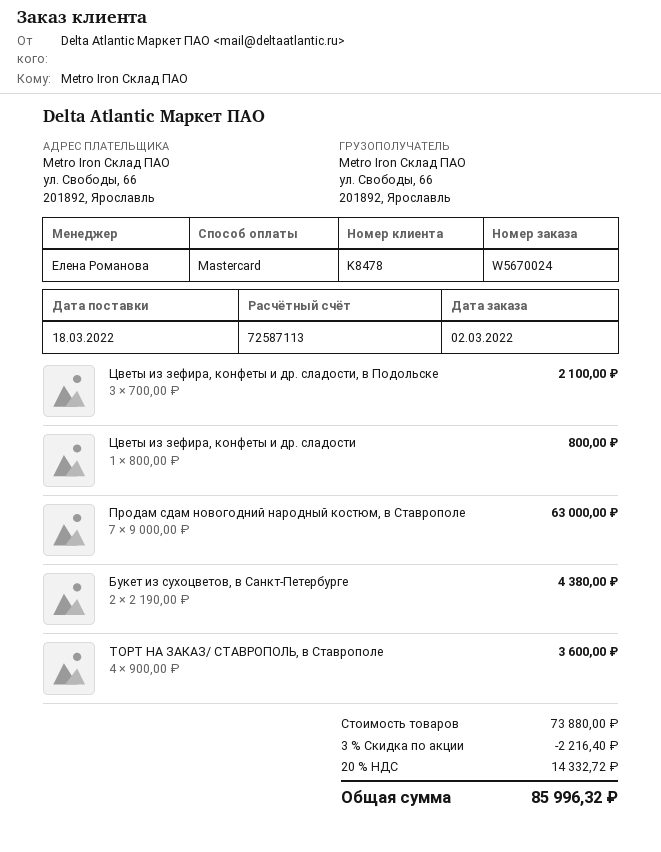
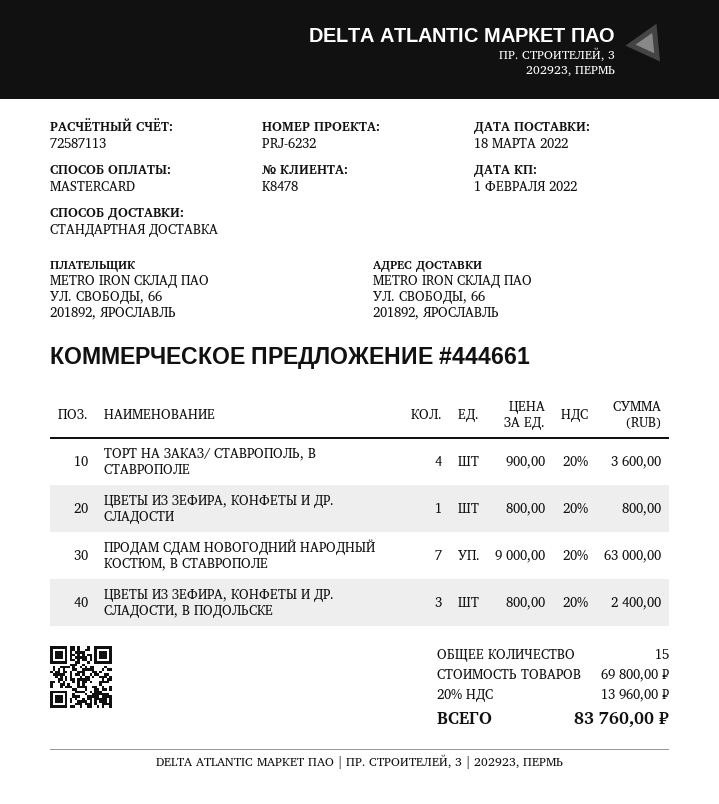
Цветы из зефира, конфеты и др. сладости, в Подольске: 3 x 700.00 = 2100.00 -> 3 x 800.00 = 2400.00
Букет из сухоцветов, в Санкт-Петербурге: 2 x 2190.00 = 4380.00 -> none
subtotal: 73880.00 -> 69800.00
discount: 3% = 2216.40 -> none
tax: 20% = 14332.72 -> 20% = 13960.00
total: 85996.32 -> 83760.00

